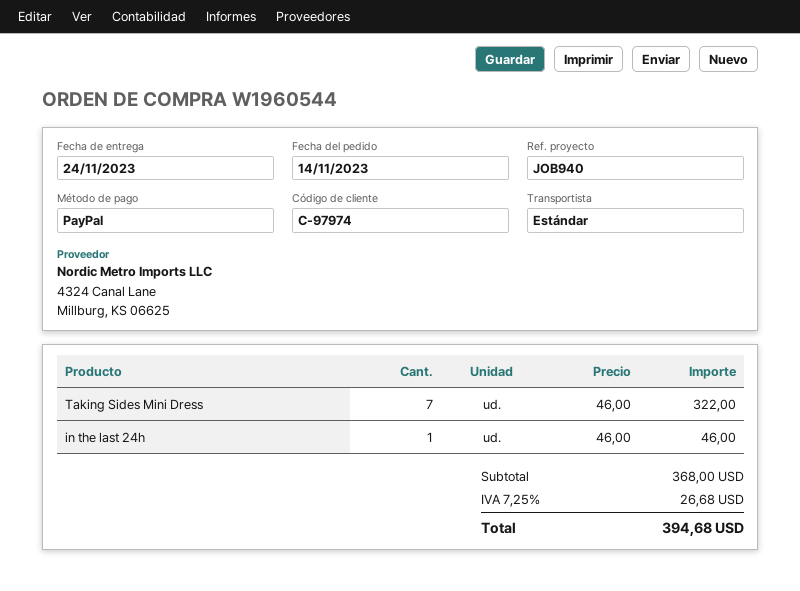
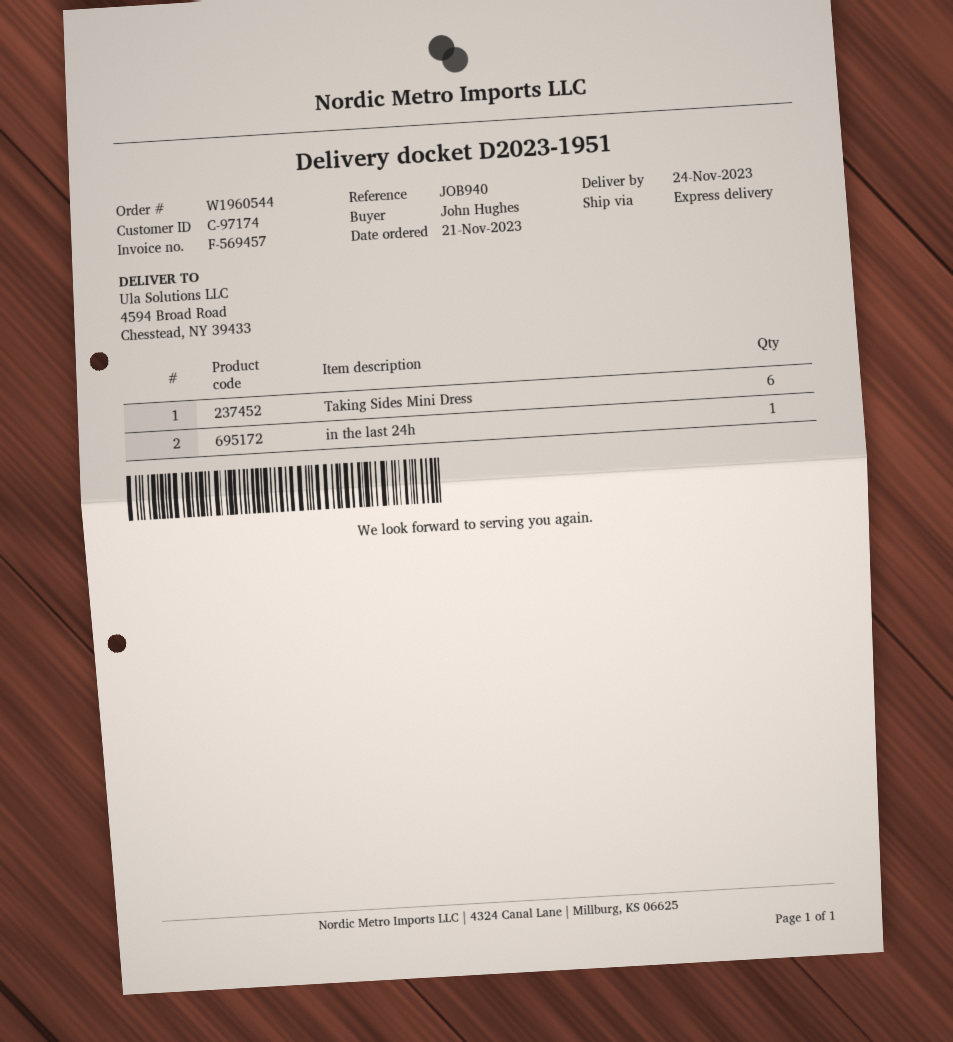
order date: 2023-11-14 -> 2023-11-21
customer number: C-97974 -> C-97174
shipping method: standard -> express
Taking Sides Mini Dress: 7 -> 6

